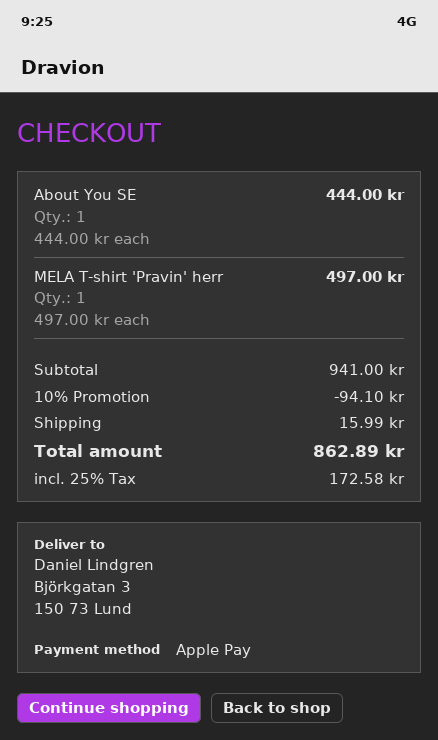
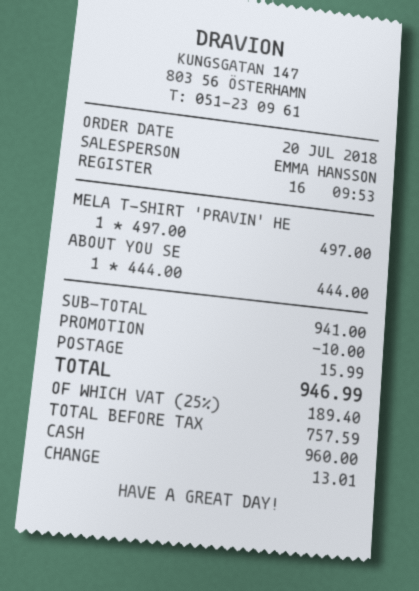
payment method: Apple Pay -> cash
discount: 94.10 -> 10.00
tax: 25% = 172.58 -> 25% = 189.40
total: 862.89 -> 946.99

